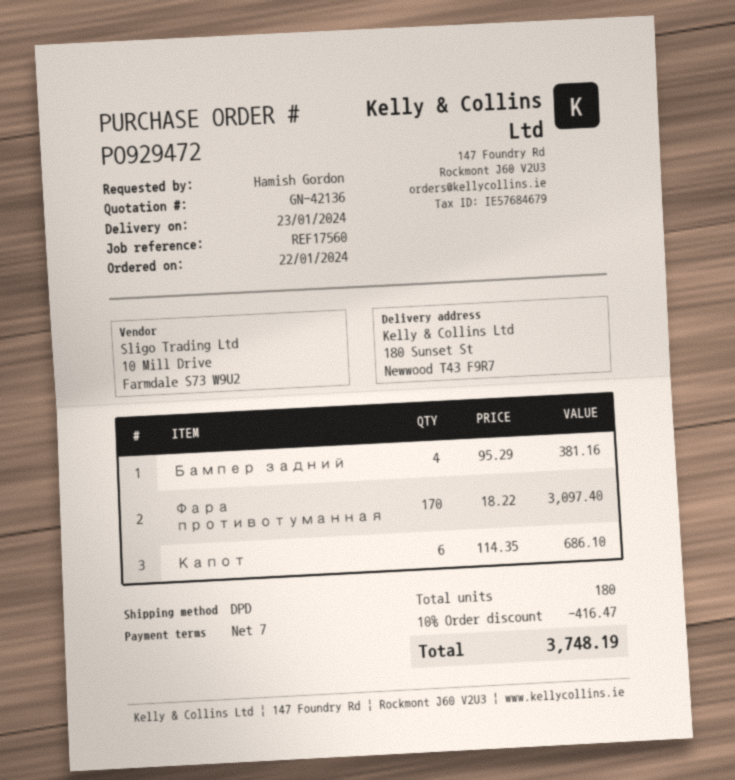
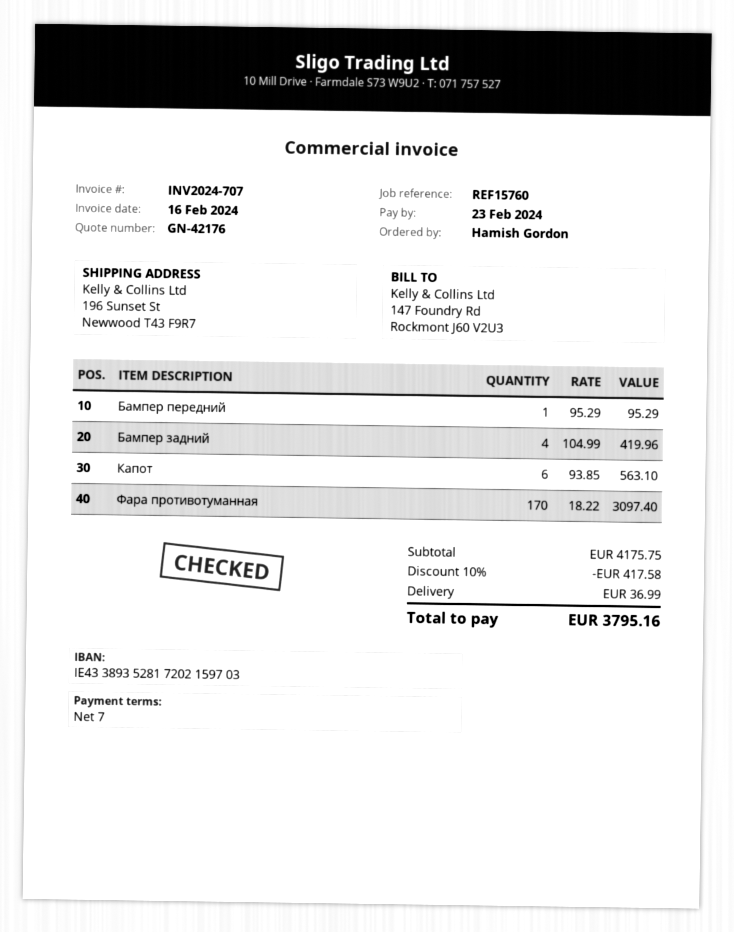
quote number: GN-42136 -> GN-42176
reference: REF17560 -> REF15760
ship to: 180 Sunset St, Newwood T43 F9R7 -> 196 Sunset St, Newwood T43 F9R7
Бампер задний: 4 x 95.29 = 381.16 -> 4 x 104.99 = 419.96
Капот: 6 x 114.35 = 686.10 -> 6 x 93.85 = 563.10
Бампер передний: none -> 1 x 95.29 = 95.29
discount: 10% = 416.47 -> 10% = 417.58
shipping: none -> 36.99
total: 3748.19 -> 3795.16

